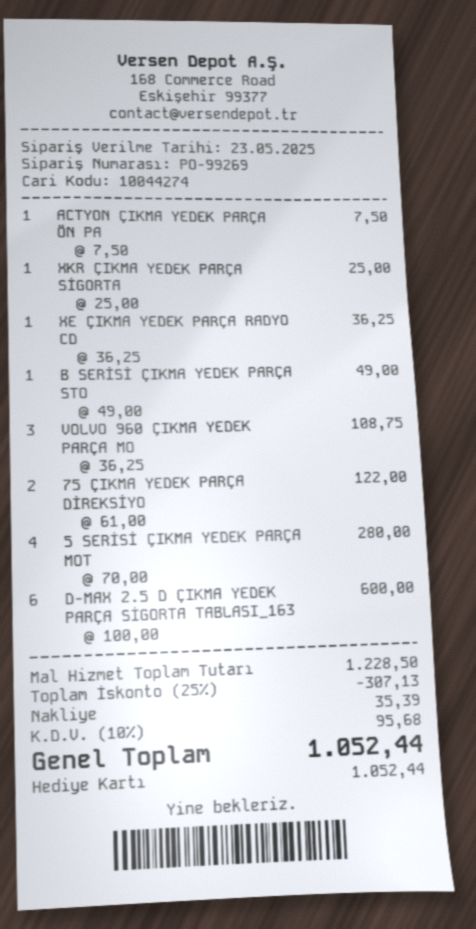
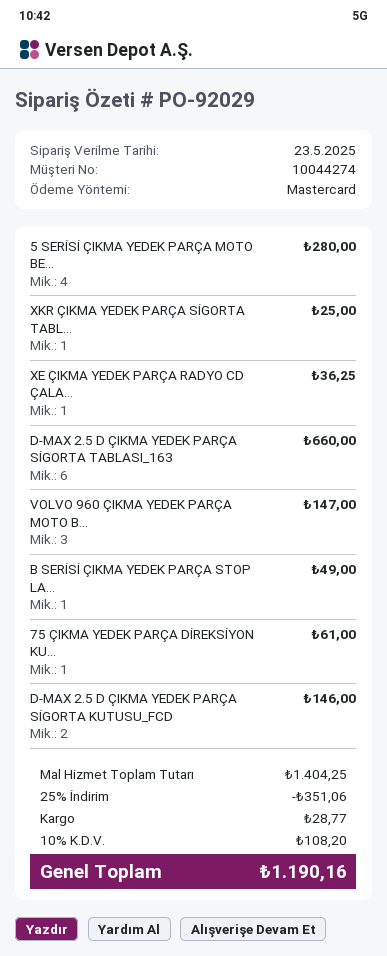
order number: PO-99269 -> PO-92029
payment method: gift card -> Mastercard
ACTYON ÇIKMA YEDEK PARÇA ÖN PA: 1 for 7.50 -> none
VOLVO 960 ÇIKMA YEDEK PARÇA MO: 3 for 108.75 -> 3 for 147.00
75 ÇIKMA YEDEK PARÇA DİREKSİYO: 2 for 122.00 -> 1 for 61.00
D-MAX 2.5 D ÇIKMA YEDEK PARÇA SİGORTA TABLASI_163: 6 for 600.00 -> 6 for 660.00
D-MAX 2.5 D ÇIKMA YEDEK PARÇA SİGORTA KUTUSU_FCD: none -> 2 for 146.00
subtotal: 1228.50 -> 1404.25
discount: 25% = 307.13 -> 25% = 351.06
shipping: 35.39 -> 28.77
tax: 10% = 95.68 -> 10% = 108.20
total: 1052.44 -> 1190.16

